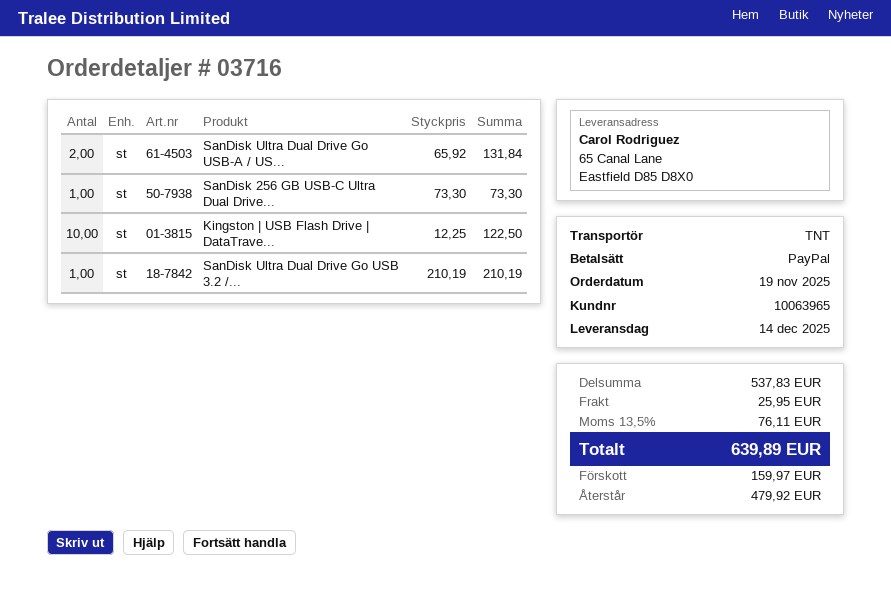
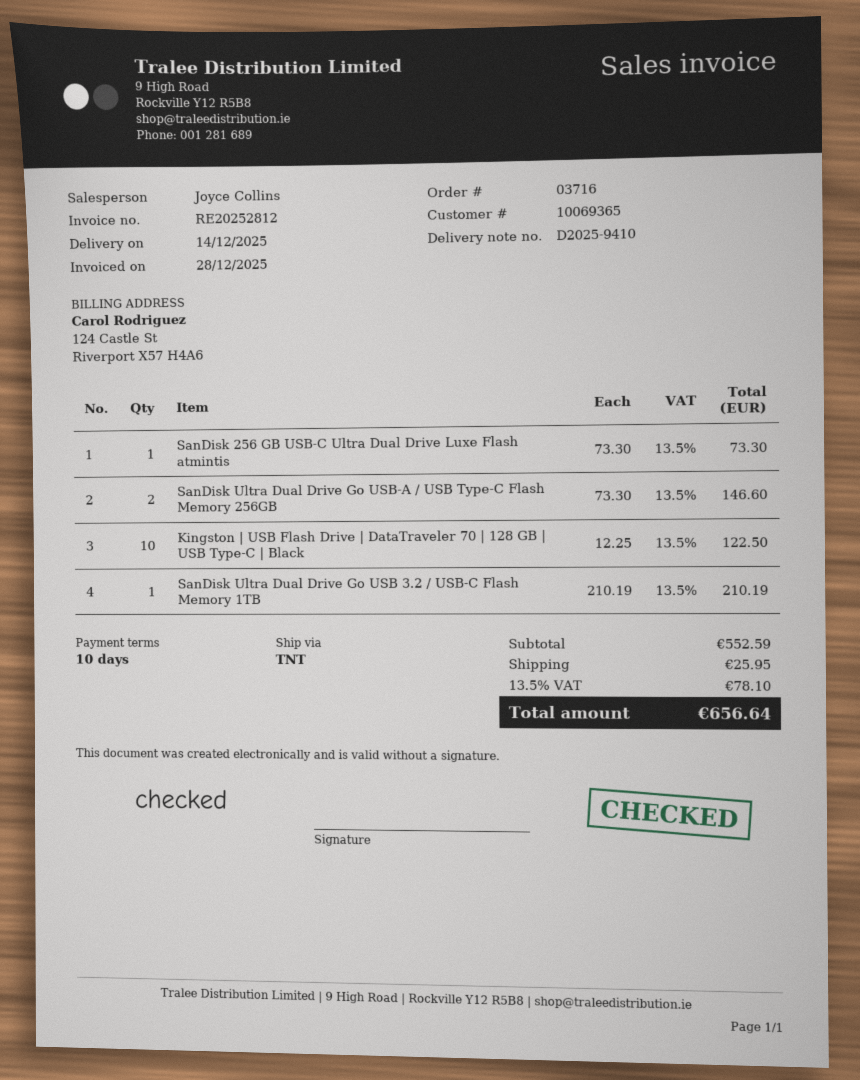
customer number: 10063965 -> 10069365
SanDisk Ultra Dual Drive Go USB-A / US...: 2 x 65.92 = 131.84 -> 2 x 73.30 = 146.60
subtotal: 537.83 -> 552.59
tax: 13.5% = 76.11 -> 13.5% = 78.10
total: 639.89 -> 656.64

